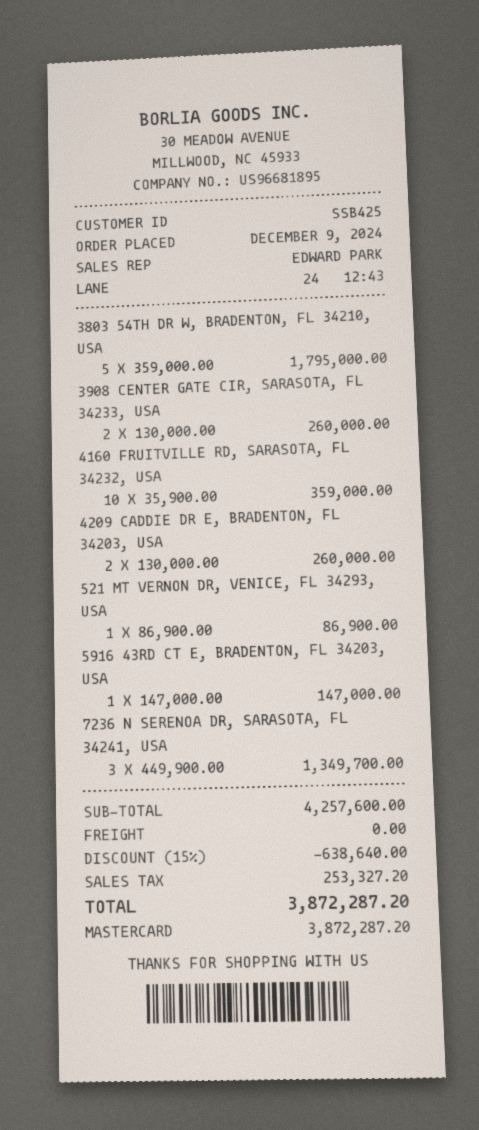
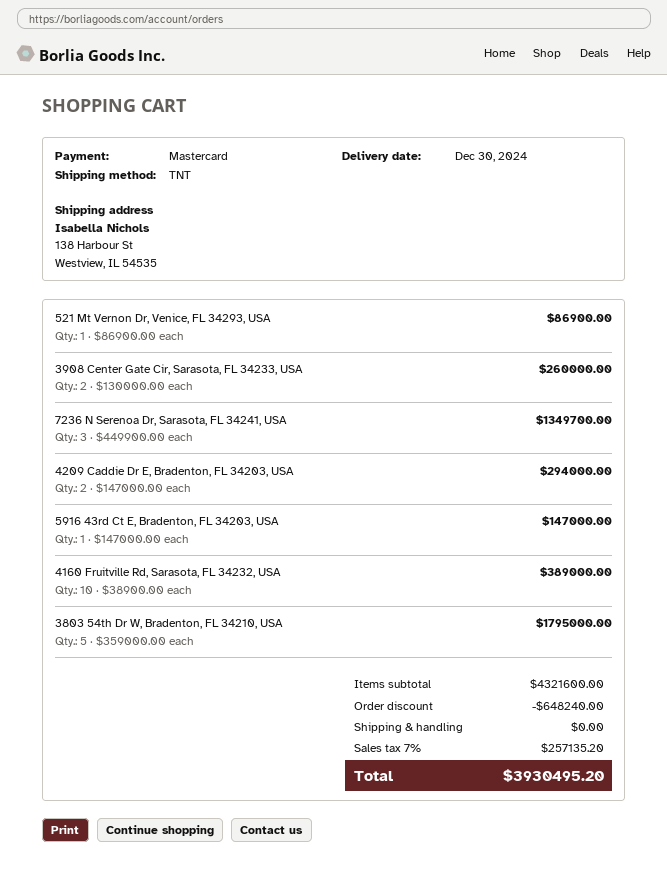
4160 FRUITVILLE RD, SARASOTA, FL 34232, USA: 10 x 35900.00 = 359000.00 -> 10 x 38900.00 = 389000.00
4209 CADDIE DR E, BRADENTON, FL 34203, USA: 2 x 130000.00 = 260000.00 -> 2 x 147000.00 = 294000.00
subtotal: 4257600.00 -> 4321600.00
discount: 638640.00 -> 648240.00
tax: 253327.20 -> 257135.20
total: 3872287.20 -> 3930495.20

